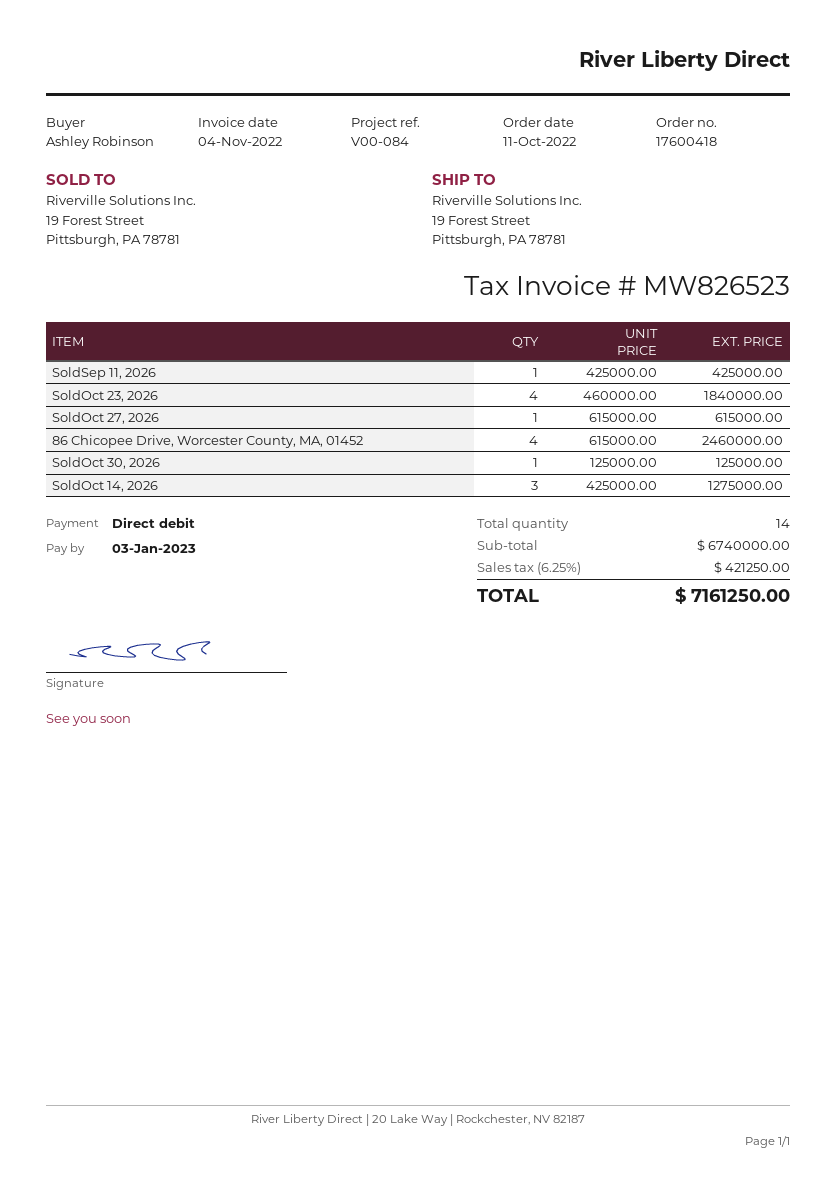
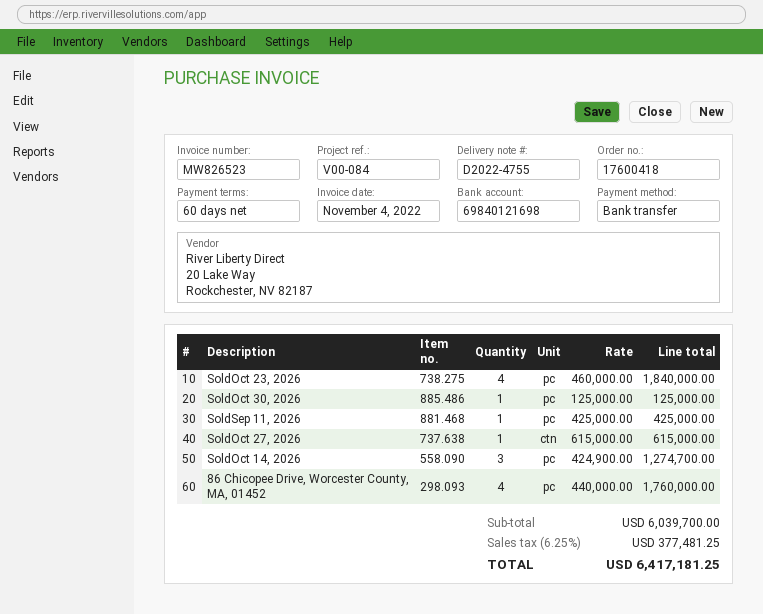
payment method: direct debit -> bank transfer
86 Chicopee Drive, Worcester County, MA, 01452: 4 x 615000.00 = 2460000.00 -> 4 x 440000.00 = 1760000.00
SoldOct 14, 2026: 3 x 425000.00 = 1275000.00 -> 3 x 424900.00 = 1274700.00
subtotal: 6740000.00 -> 6039700.00
tax: 6.25% = 421250.00 -> 6.25% = 377481.25
total: 7161250.00 -> 6417181.25

